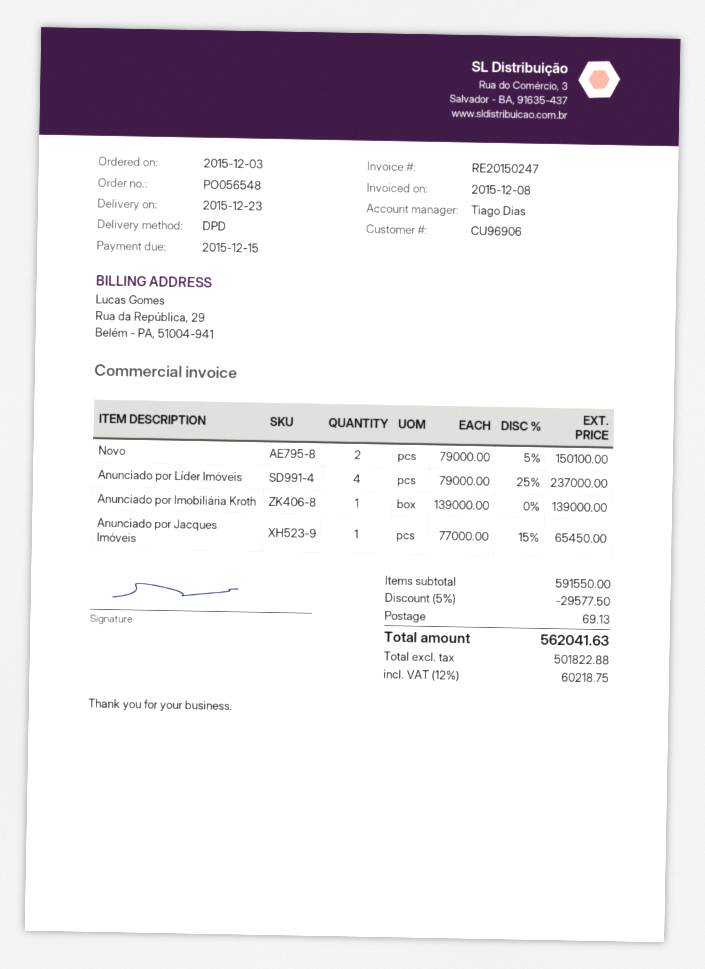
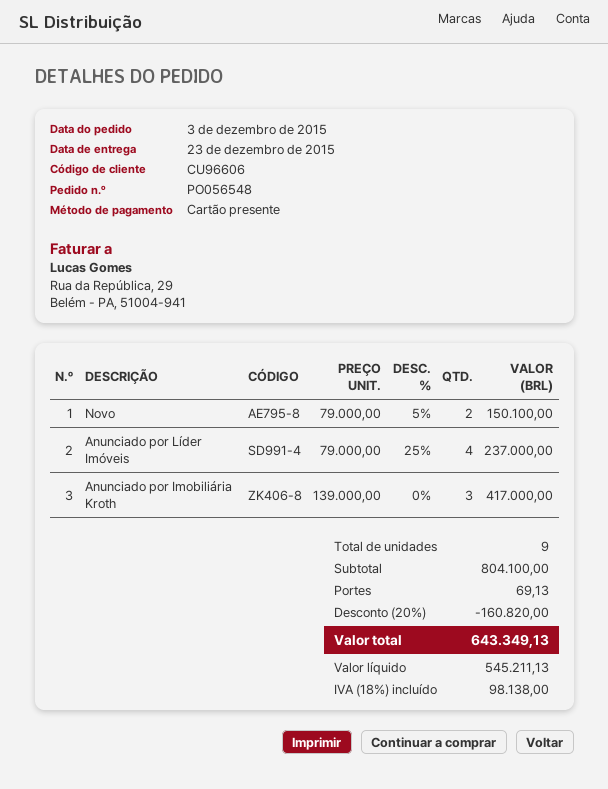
customer number: CU96906 -> CU96606
Anunciado por Imobiliária Kroth: 1 x 139000.00 = 139000.00 -> 3 x 139000.00 = 417000.00
Anunciado por Jacques Imóveis: 1 x 77000.00 - 15% = 65450.00 -> none
subtotal: 591550.00 -> 804100.00
discount: 5% = 29577.50 -> 20% = 160820.00
net: 501822.88 -> 545211.13
tax: 12% = 60218.75 -> 18% = 98138.00
total: 562041.63 -> 643349.13

